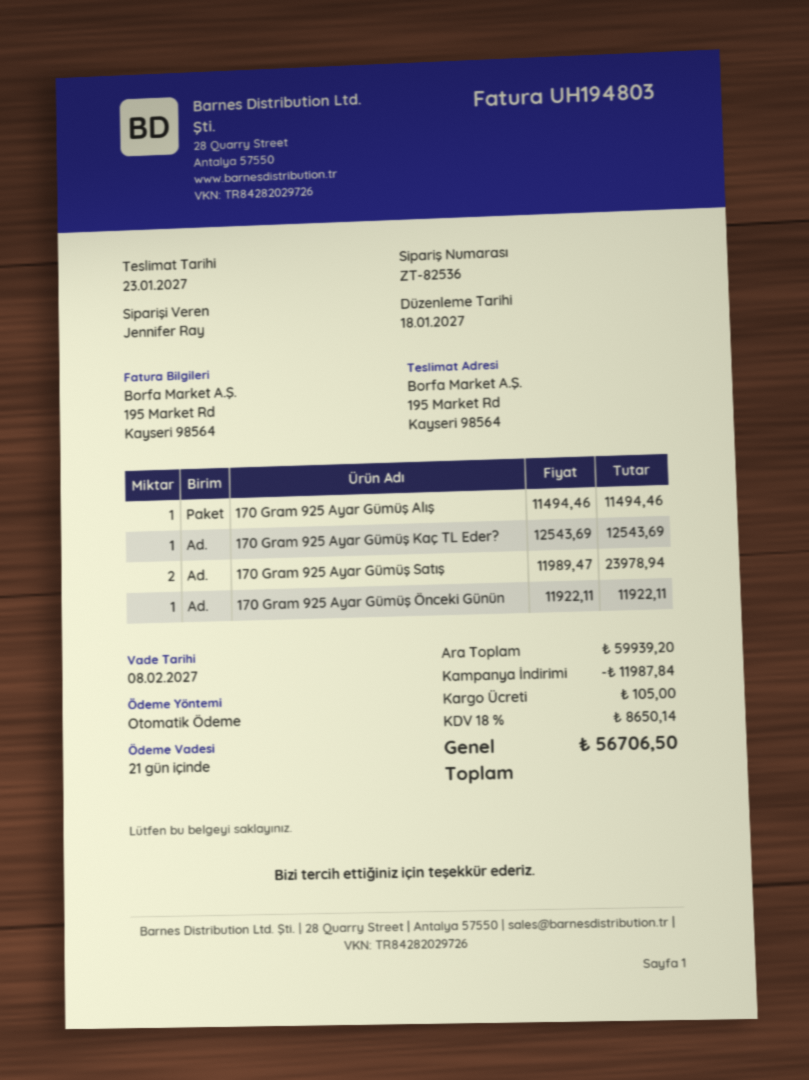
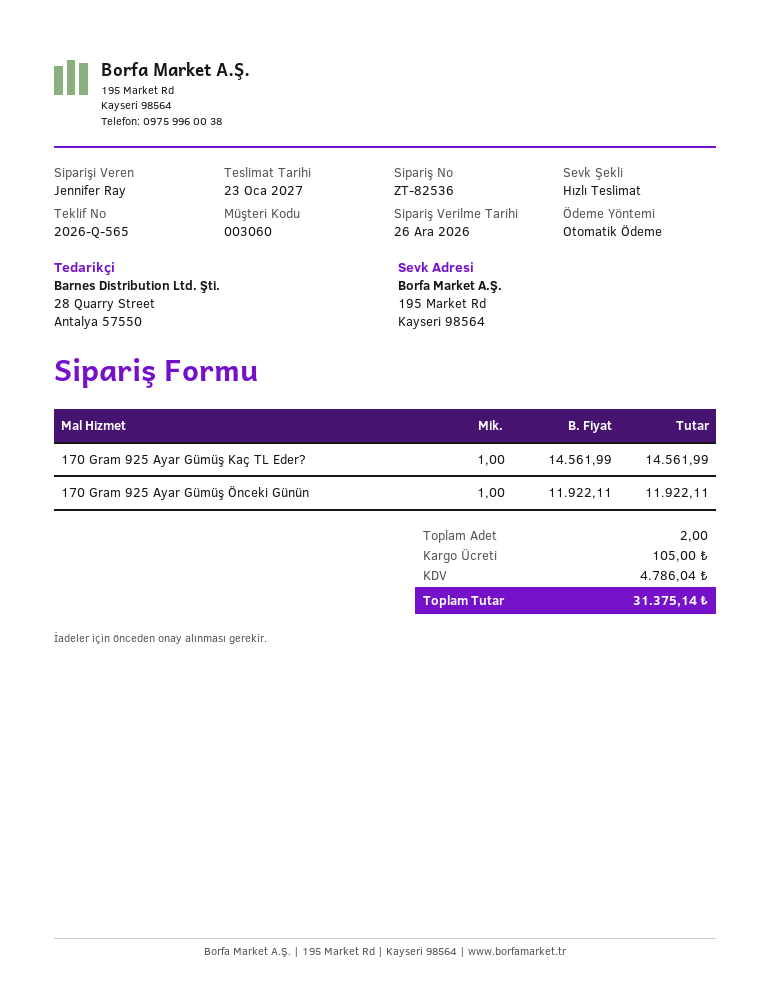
170 Gram 925 Ayar Gümüş Alış: 1 x 11494.46 = 11494.46 -> none
170 Gram 925 Ayar Gümüş Kaç TL Eder?: 1 x 12543.69 = 12543.69 -> 1 x 14561.99 = 14561.99
170 Gram 925 Ayar Gümüş Satış: 2 x 11989.47 = 23978.94 -> none
discount: 11987.84 -> none
tax: 8650.14 -> 4786.04
total: 56706.50 -> 31375.14

